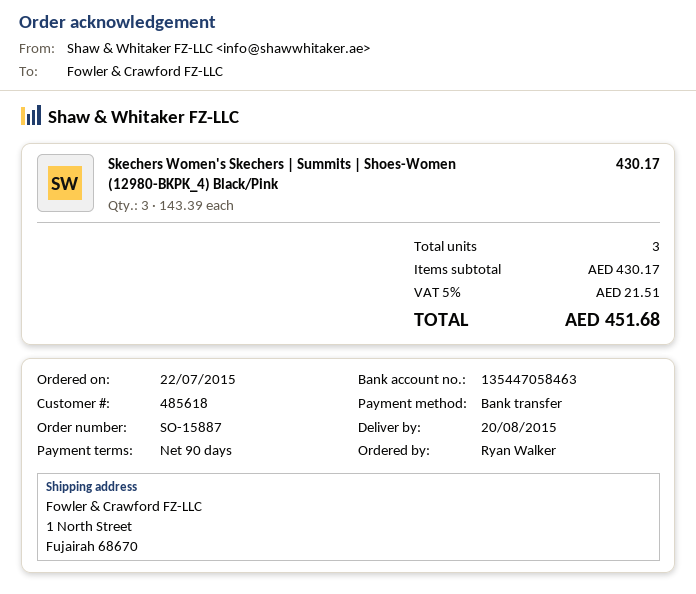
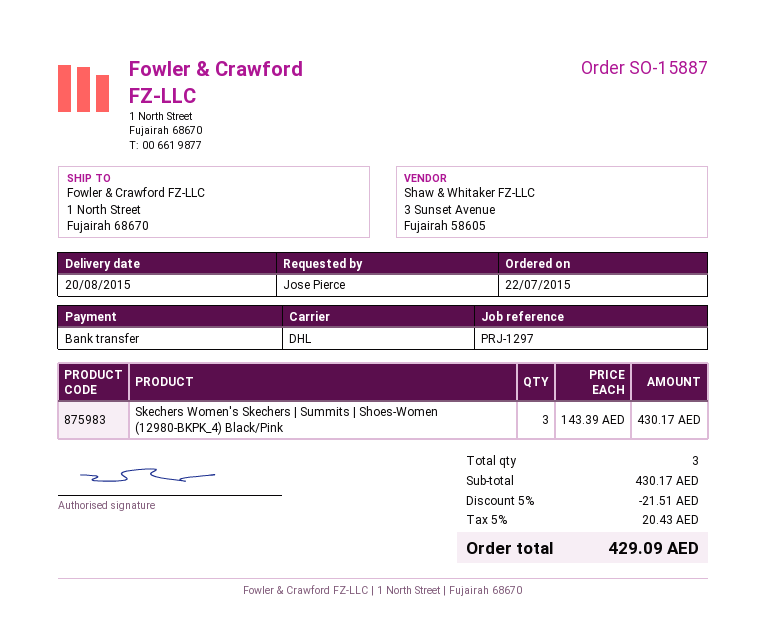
ordered by: Ryan Walker -> Jose Pierce
discount: none -> 5% = 21.51
tax: 5% = 21.51 -> 5% = 20.43
total: 451.68 -> 429.09

